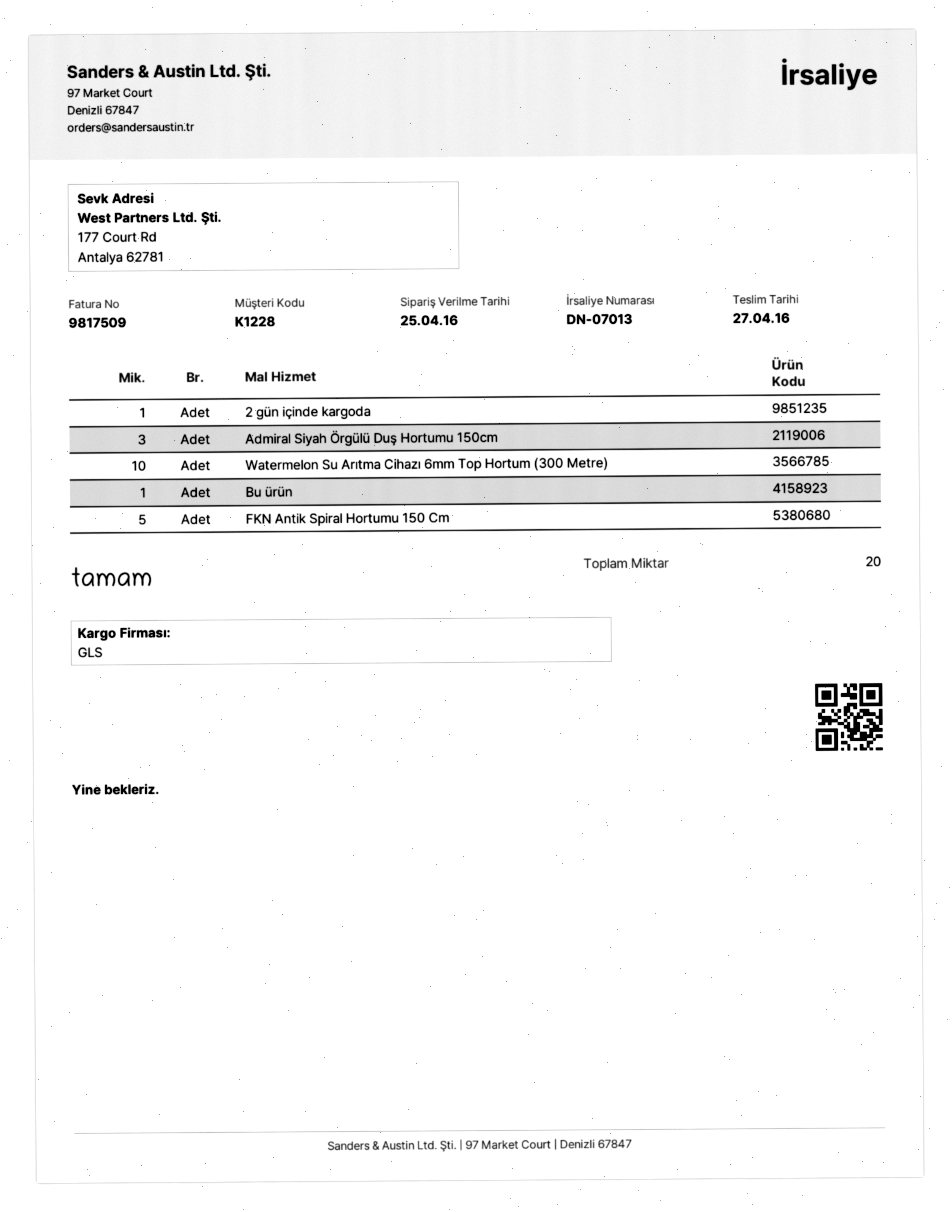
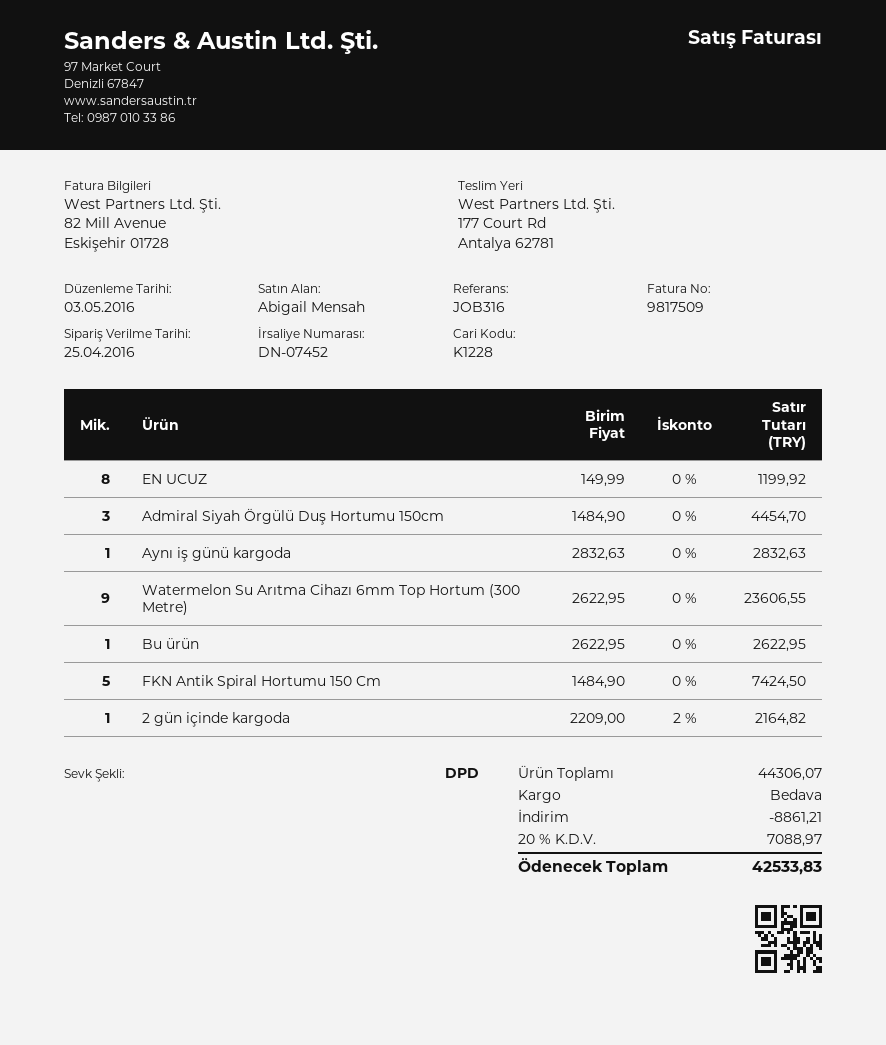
delivery note number: DN-07013 -> DN-07452
shipping method: GLS -> DPD
Watermelon Su Arıtma Cihazı 6mm Top Hortum (300 Metre): 10 -> 9
EN UCUZ: none -> 8
Aynı iş günü kargoda: none -> 1

